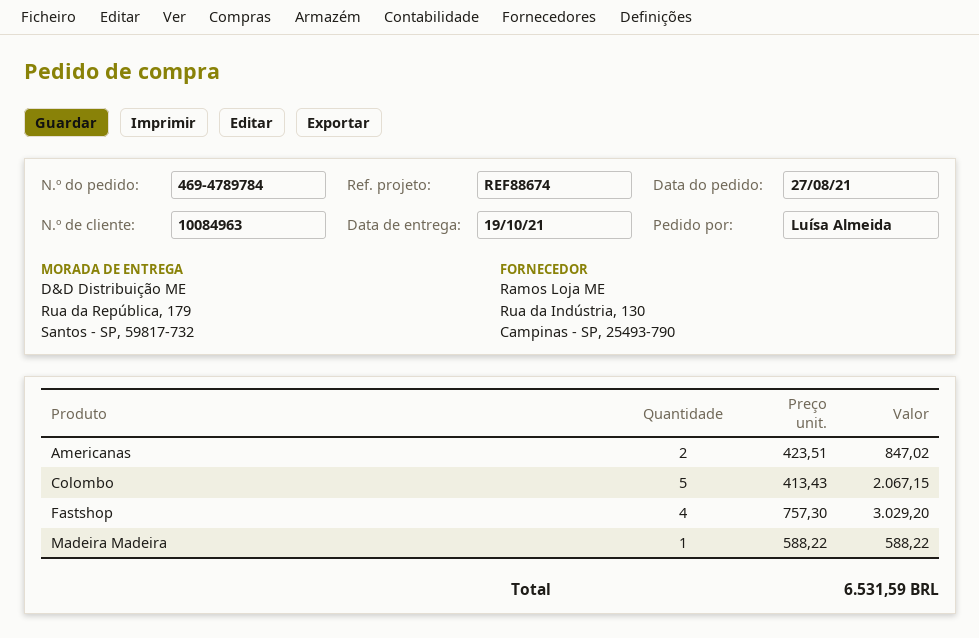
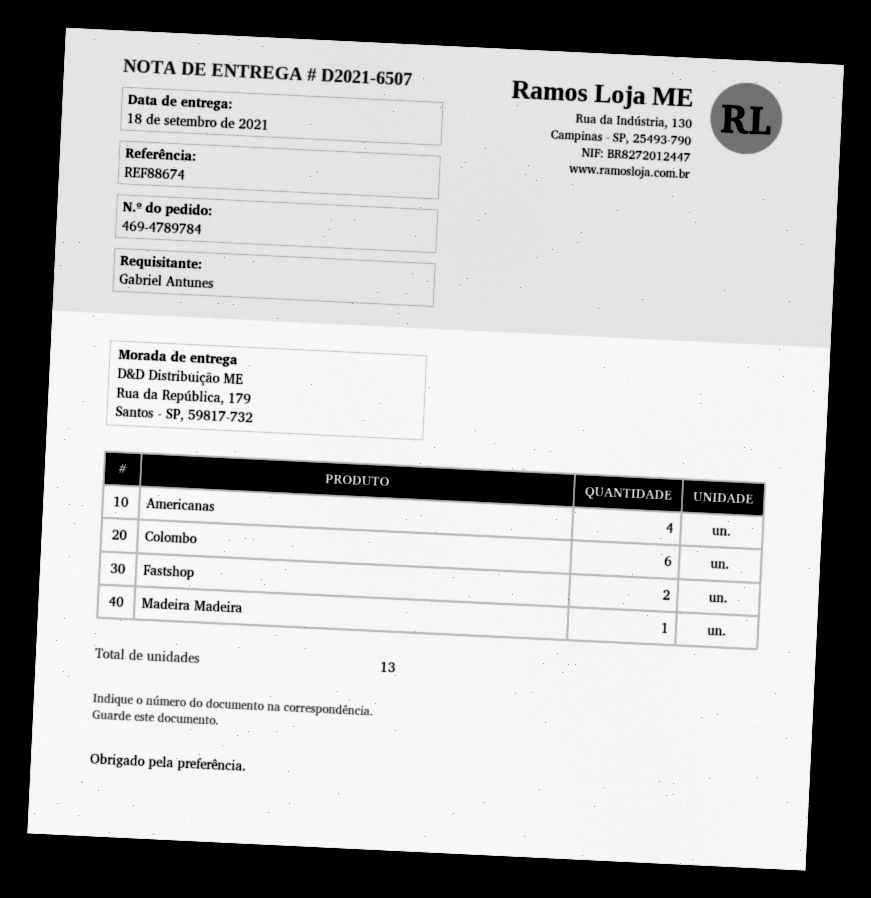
delivery date: 2021-10-19 -> 2021-09-18
ordered by: Luísa Almeida -> Gabriel Antunes
Americanas: 2 -> 4
Colombo: 5 -> 6
Fastshop: 4 -> 2

